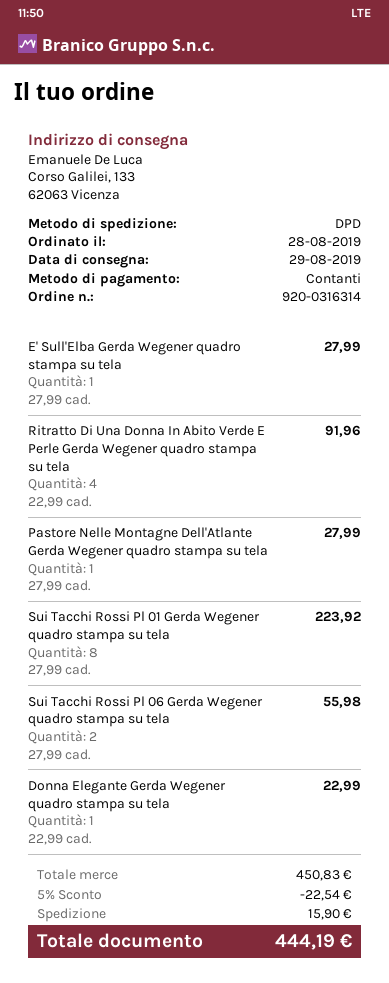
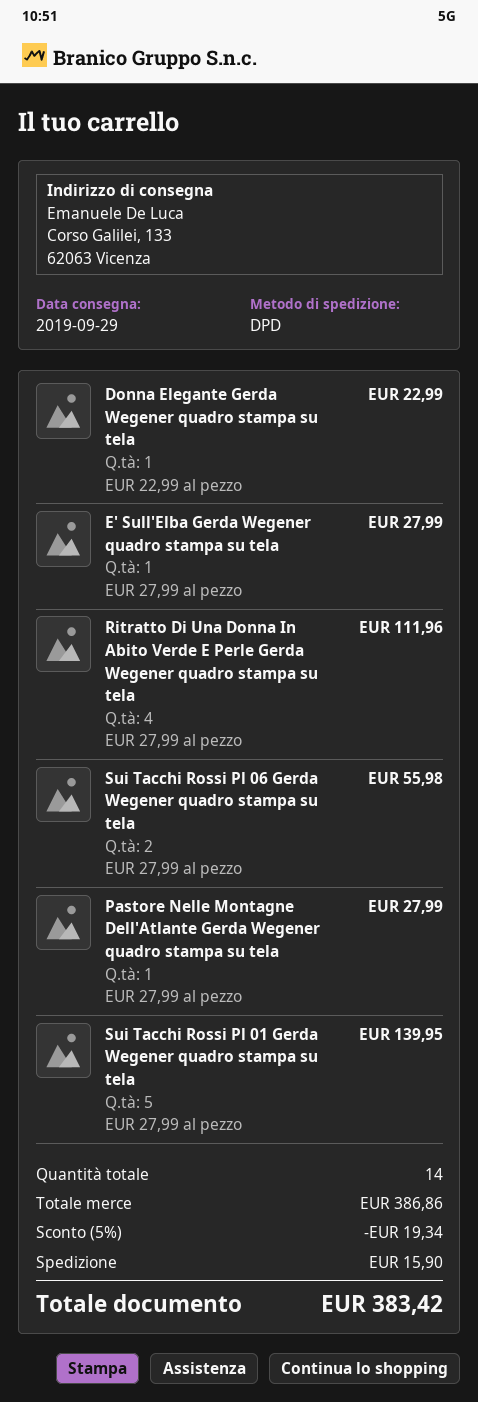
delivery date: 2019-08-29 -> 2019-09-29
Ritratto Di Una Donna In Abito Verde E Perle Gerda Wegener quadro stampa su tela: 4 x 22.99 = 91.96 -> 4 x 27.99 = 111.96
Sui Tacchi Rossi Pl 01 Gerda Wegener quadro stampa su tela: 8 x 27.99 = 223.92 -> 5 x 27.99 = 139.95
subtotal: 450.83 -> 386.86
discount: 5% = 22.54 -> 5% = 19.34
total: 444.19 -> 383.42

